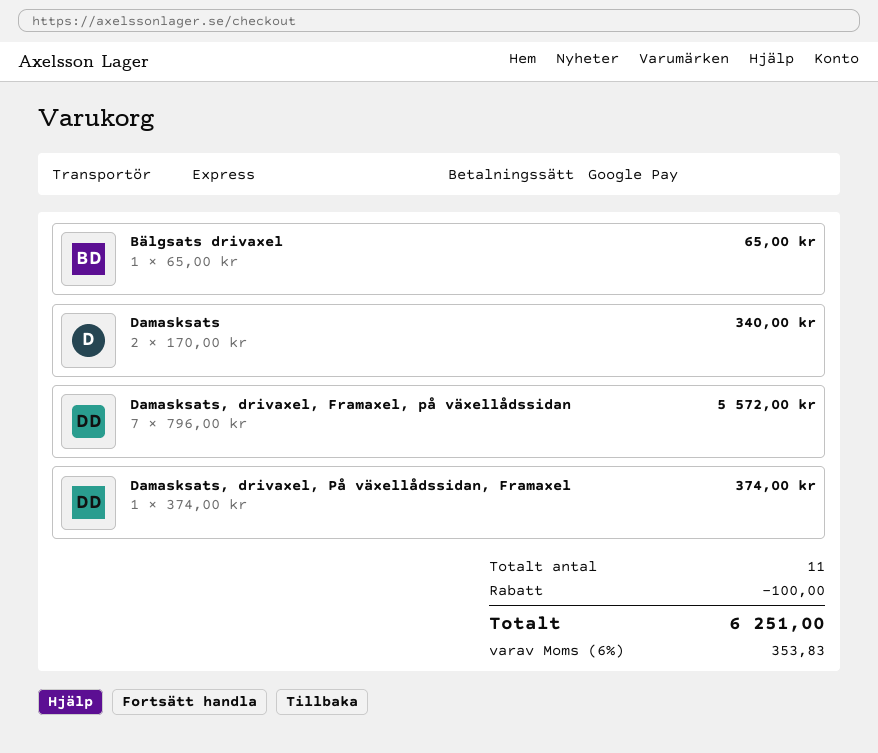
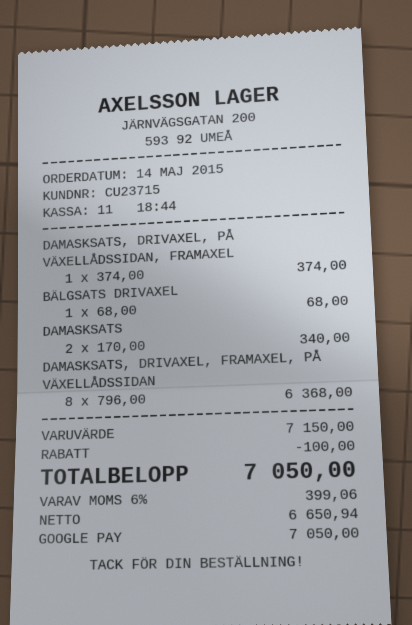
Bälgsats drivaxel: 1 x 65.00 = 65.00 -> 1 x 68.00 = 68.00
Damasksats, drivaxel, Framaxel, på växellådssidan: 7 x 796.00 = 5572.00 -> 8 x 796.00 = 6368.00
tax: 6% = 353.83 -> 6% = 399.06
total: 6251.00 -> 7050.00

